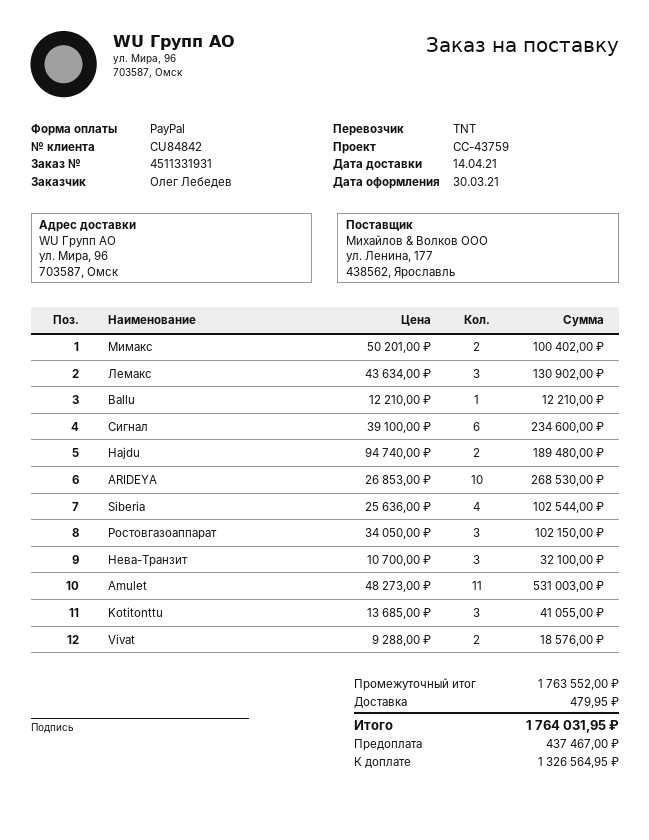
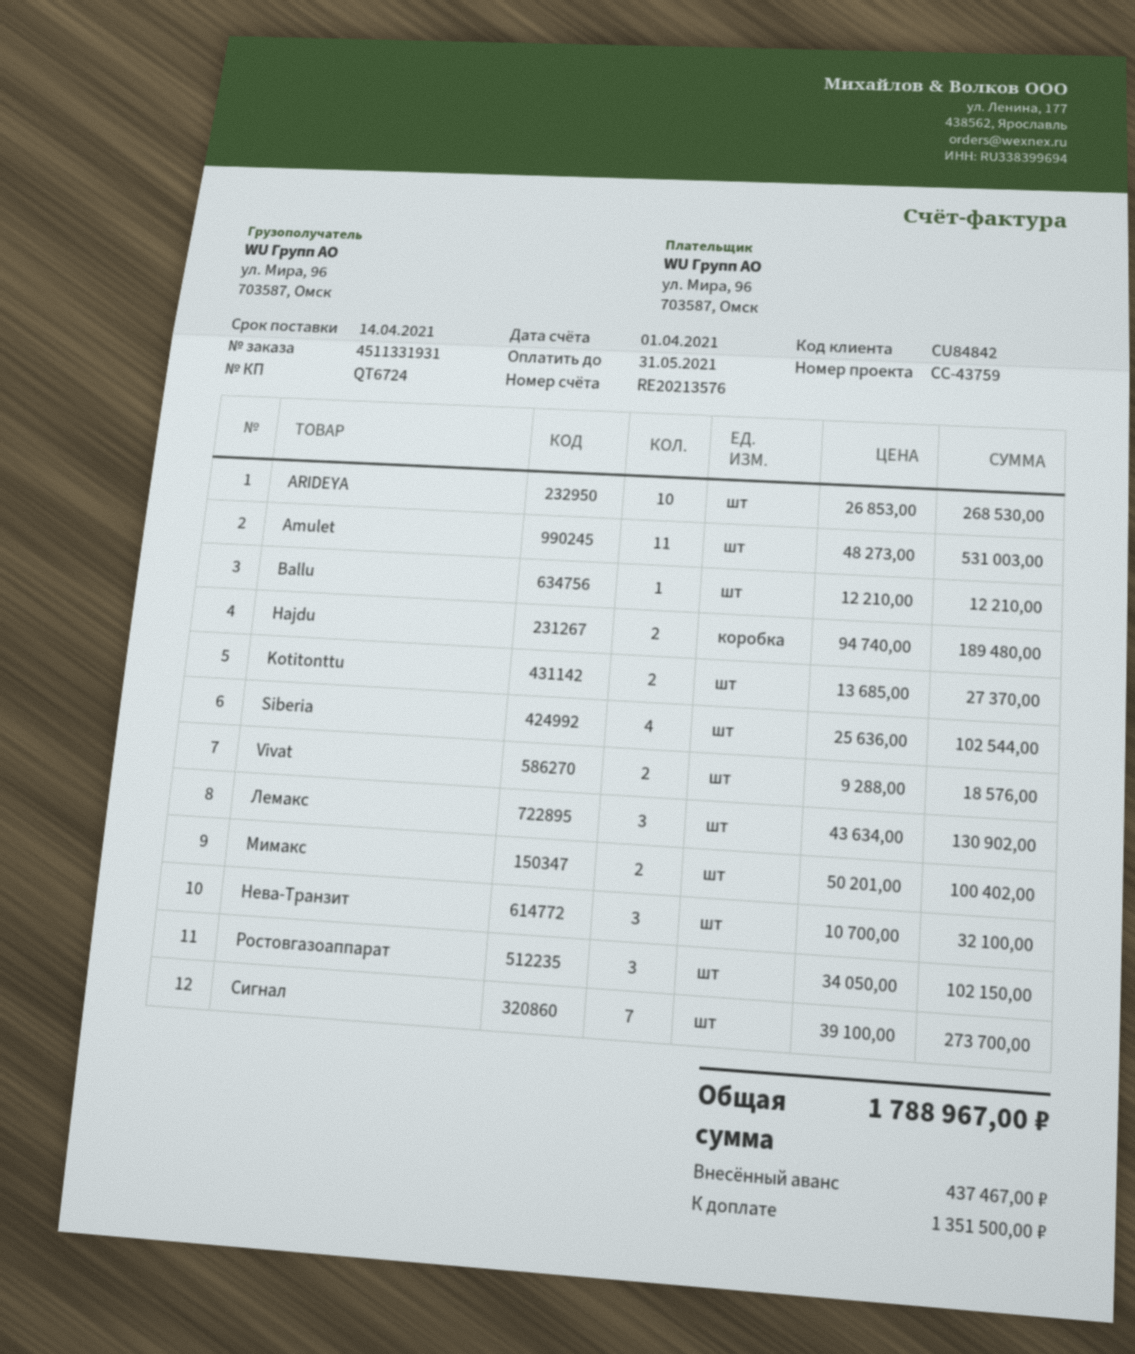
Сигнал: 6 x 39100.00 = 234600.00 -> 7 x 39100.00 = 273700.00
Kotitonttu: 3 x 13685.00 = 41055.00 -> 2 x 13685.00 = 27370.00
shipping: 479.95 -> none
total: 1764031.95 -> 1788967.00
balance: 1326564.95 -> 1351500.00

